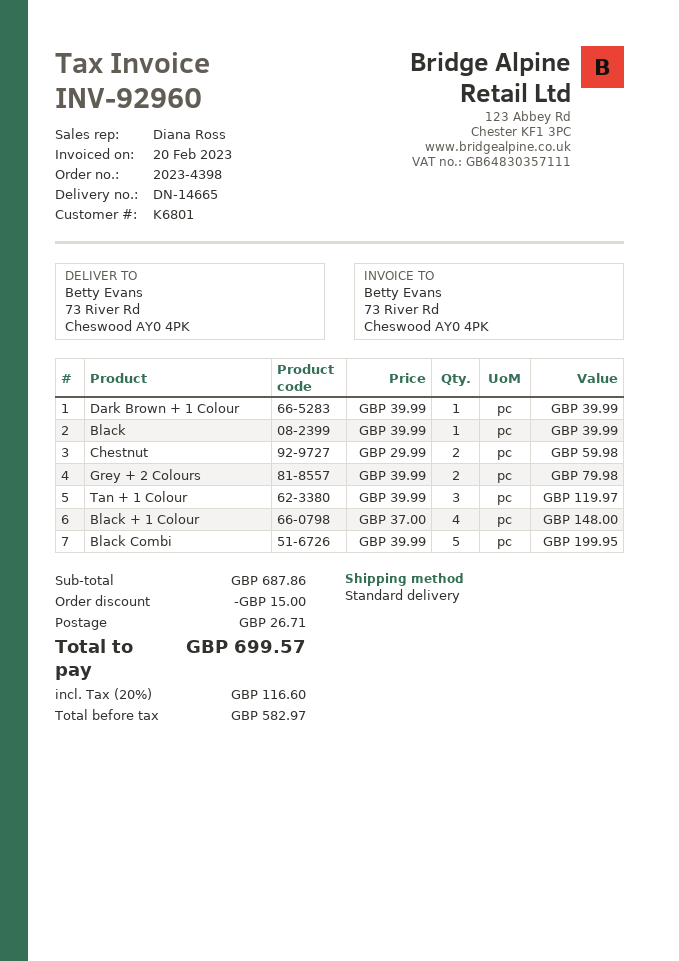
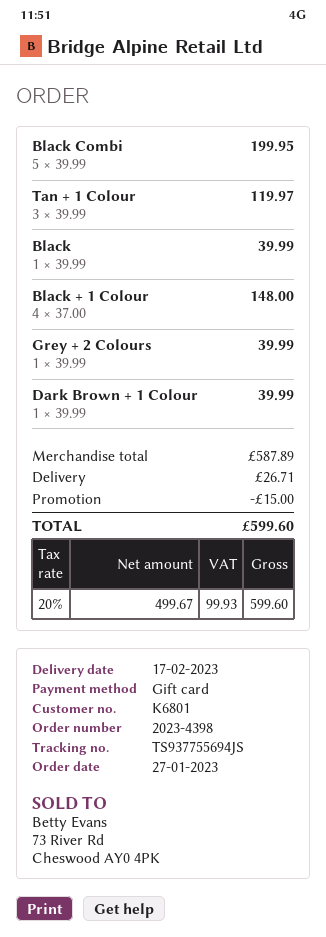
Chestnut: 2 x 29.99 = 59.98 -> none
Grey + 2 Colours: 2 x 39.99 = 79.98 -> 1 x 39.99 = 39.99
subtotal: 687.86 -> 587.89
net: 582.97 -> 499.67
tax: 20% = 116.60 -> 20% = 99.93
total: 699.57 -> 599.60

